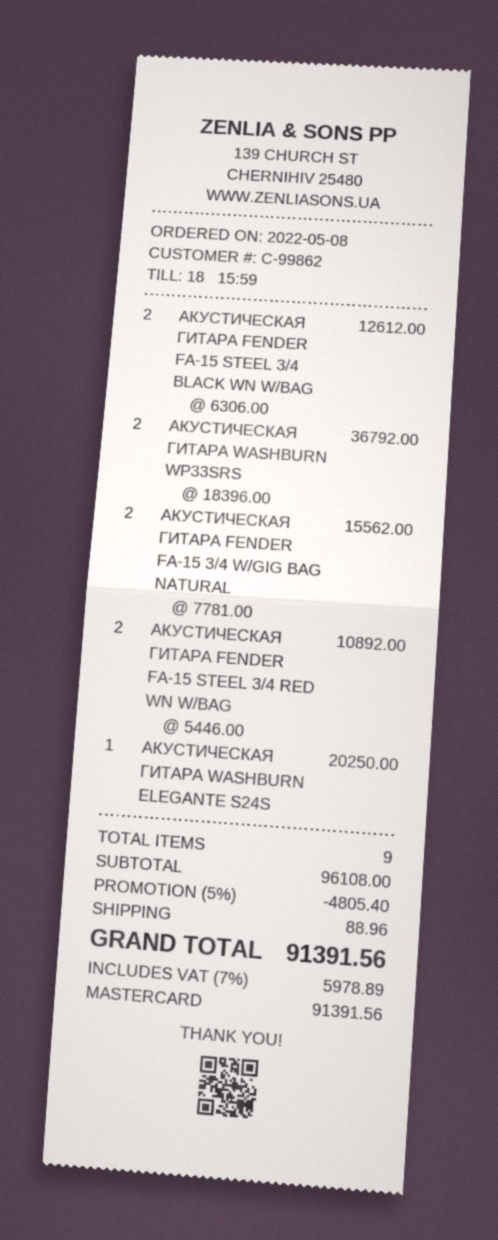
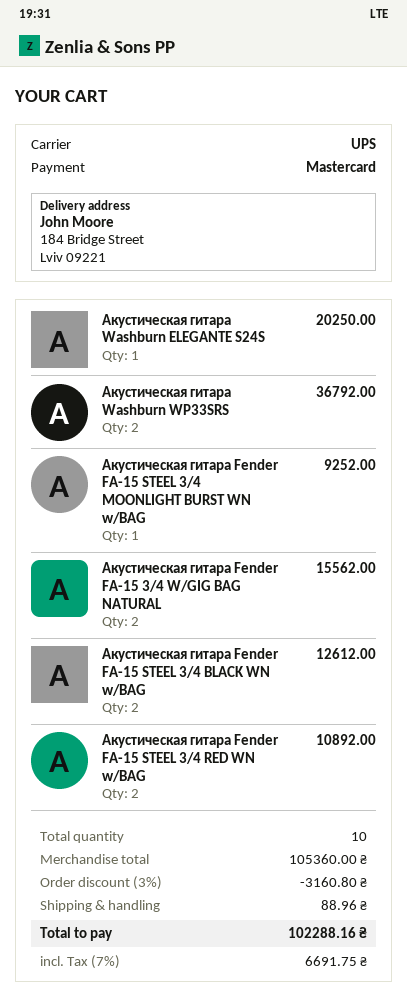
Акустическая гитара Fender FA-15 STEEL 3/4 MOONLIGHT BURST WN w/BAG: none -> 1 for 9252.00
total quantity: 9 -> 10
subtotal: 96108.00 -> 105360.00
discount: 5% = 4805.40 -> 3% = 3160.80
tax: 7% = 5978.89 -> 7% = 6691.75
total: 91391.56 -> 102288.16

